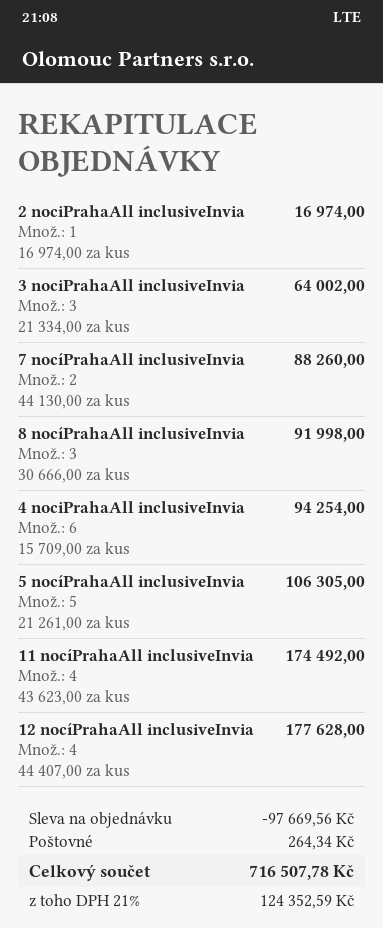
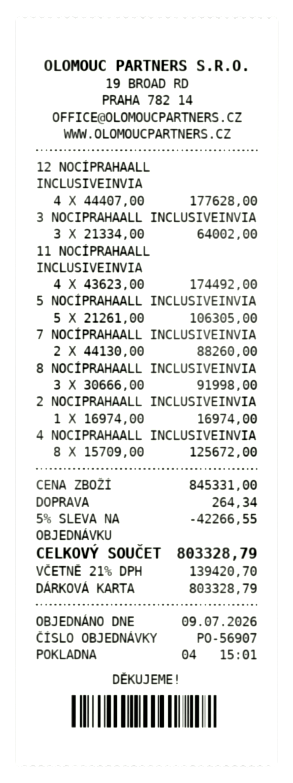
4 nociPrahaAll inclusiveInvia: 6 x 15709.00 = 94254.00 -> 8 x 15709.00 = 125672.00
discount: 97669.56 -> 42266.55
tax: 21% = 124352.59 -> 21% = 139420.70
total: 716507.78 -> 803328.79

